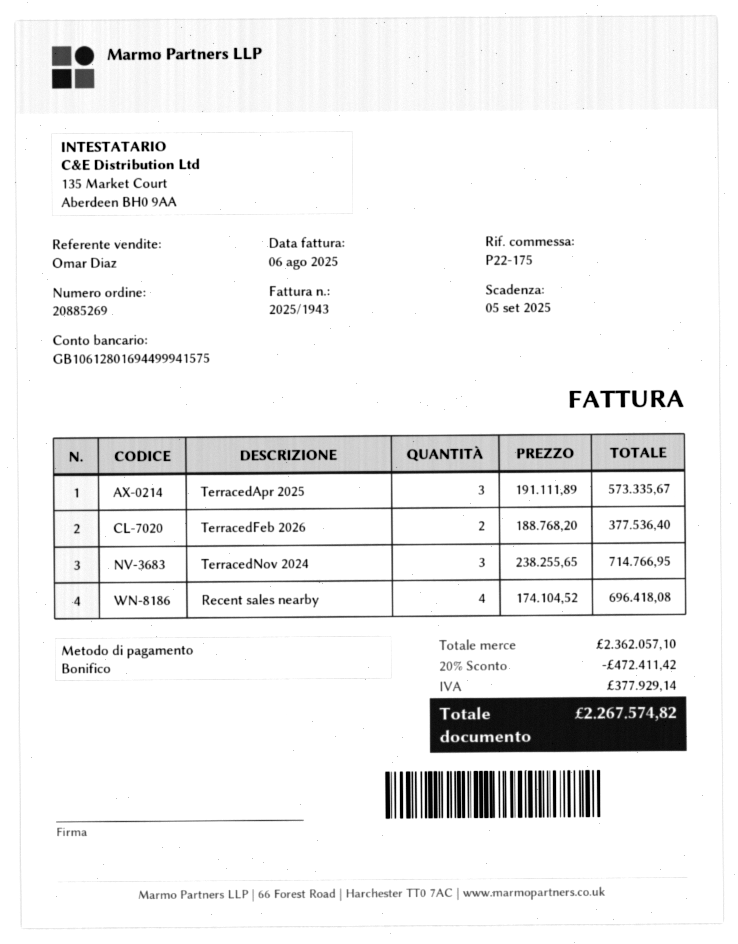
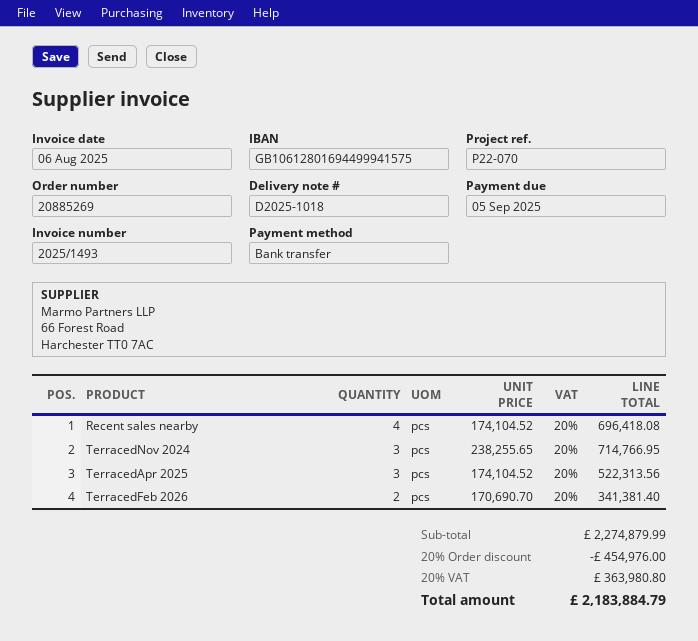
invoice number: 2025/1943 -> 2025/1493
reference: P22-175 -> P22-070
TerracedApr 2025: 3 x 191111.89 = 573335.67 -> 3 x 174104.52 = 522313.56
TerracedFeb 2026: 2 x 188768.20 = 377536.40 -> 2 x 170690.70 = 341381.40
subtotal: 2362057.10 -> 2274879.99
discount: 20% = 472411.42 -> 20% = 454976.00
tax: 377929.14 -> 363980.80
total: 2267574.82 -> 2183884.79

